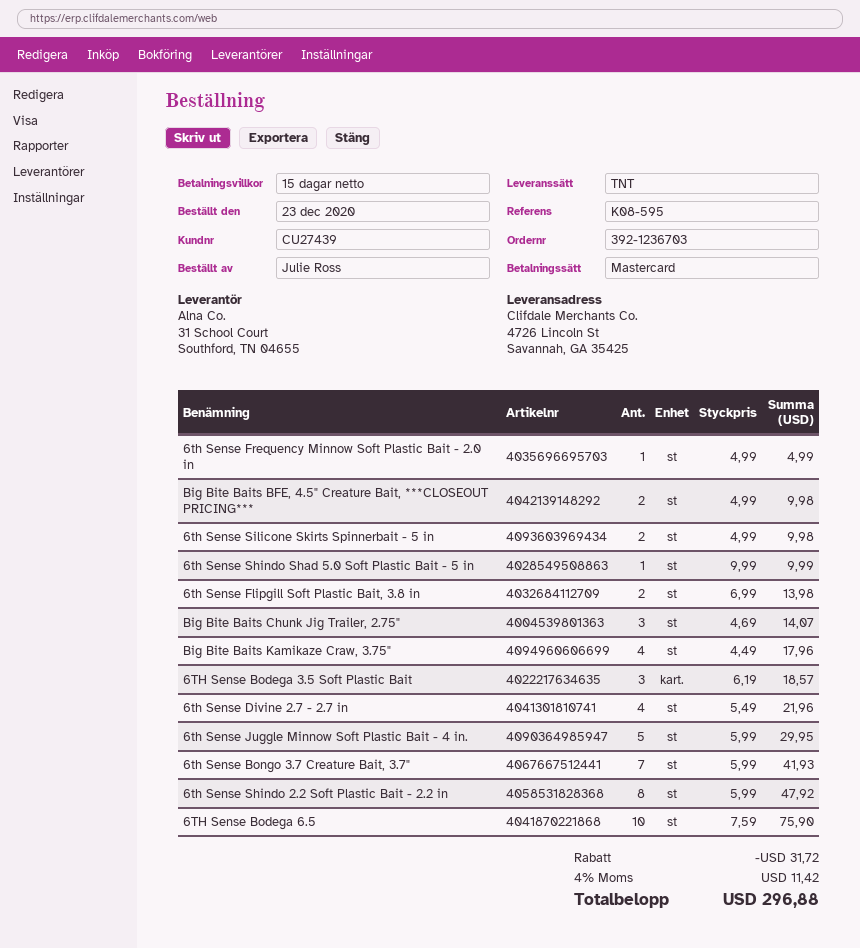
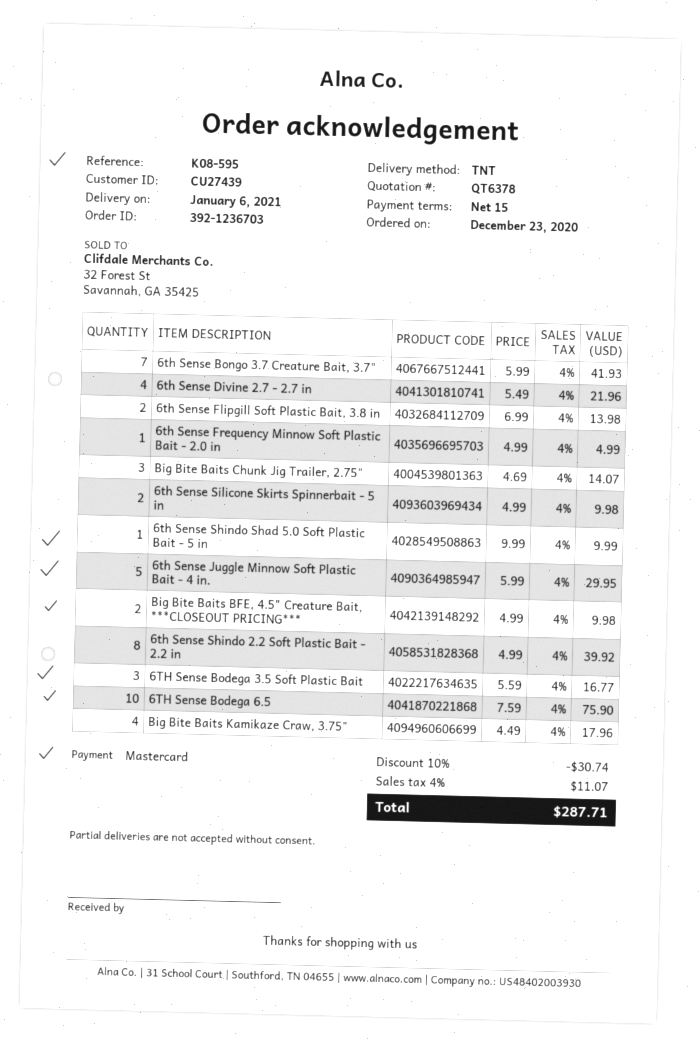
6TH Sense Bodega 3.5 Soft Plastic Bait: 3 x 6.19 = 18.57 -> 3 x 5.59 = 16.77
6th Sense Shindo 2.2 Soft Plastic Bait - 2.2 in: 8 x 5.99 = 47.92 -> 8 x 4.99 = 39.92
discount: 31.72 -> 30.74
tax: 4% = 11.42 -> 4% = 11.07
total: 296.88 -> 287.71

